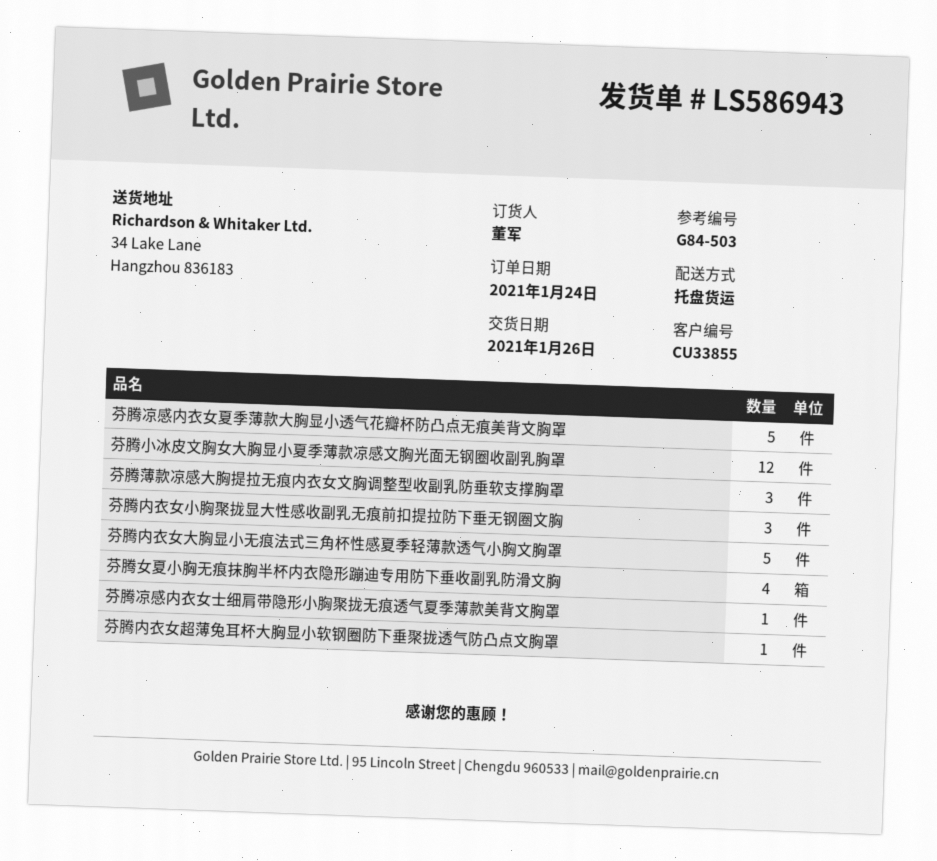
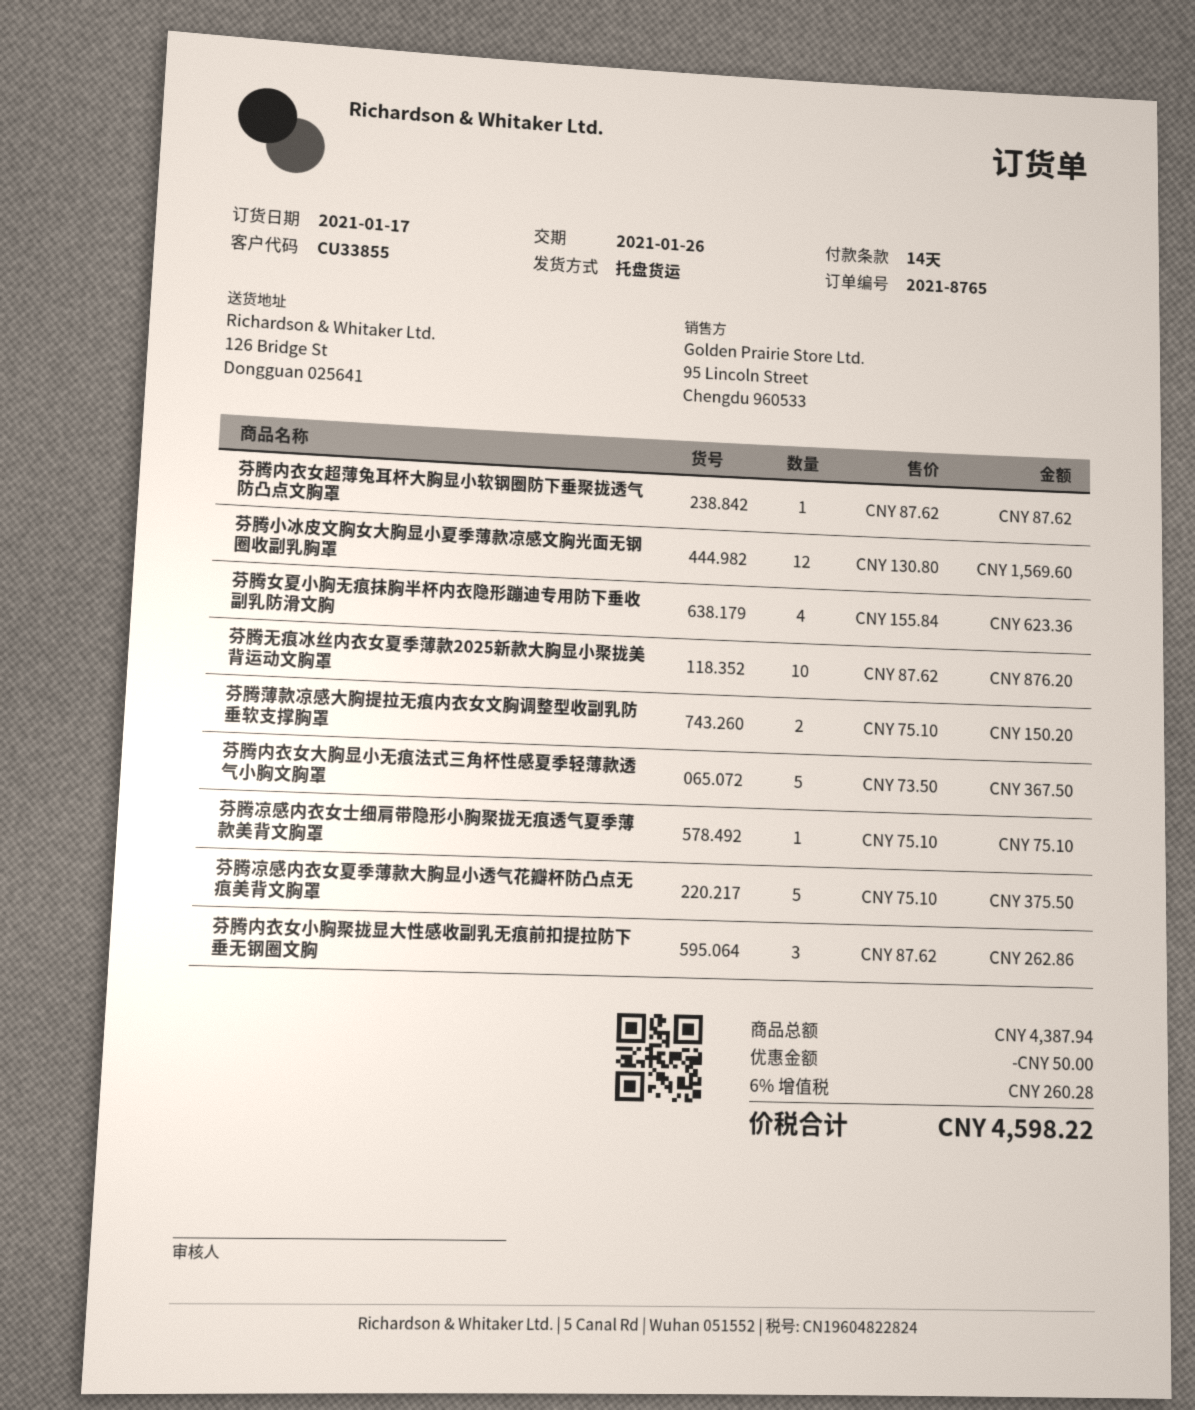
order date: 2021-01-24 -> 2021-01-17
ship to: 34 Lake Lane, Hangzhou 836183 -> 126 Bridge St, Dongguan 025641
芬腾薄款凉感大胸提拉无痕内衣女文胸调整型收副乳防垂软支撑胸罩: 3 -> 2
芬腾无痕冰丝内衣女夏季薄款2025新款大胸显小聚拢美背运动文胸罩: none -> 10

